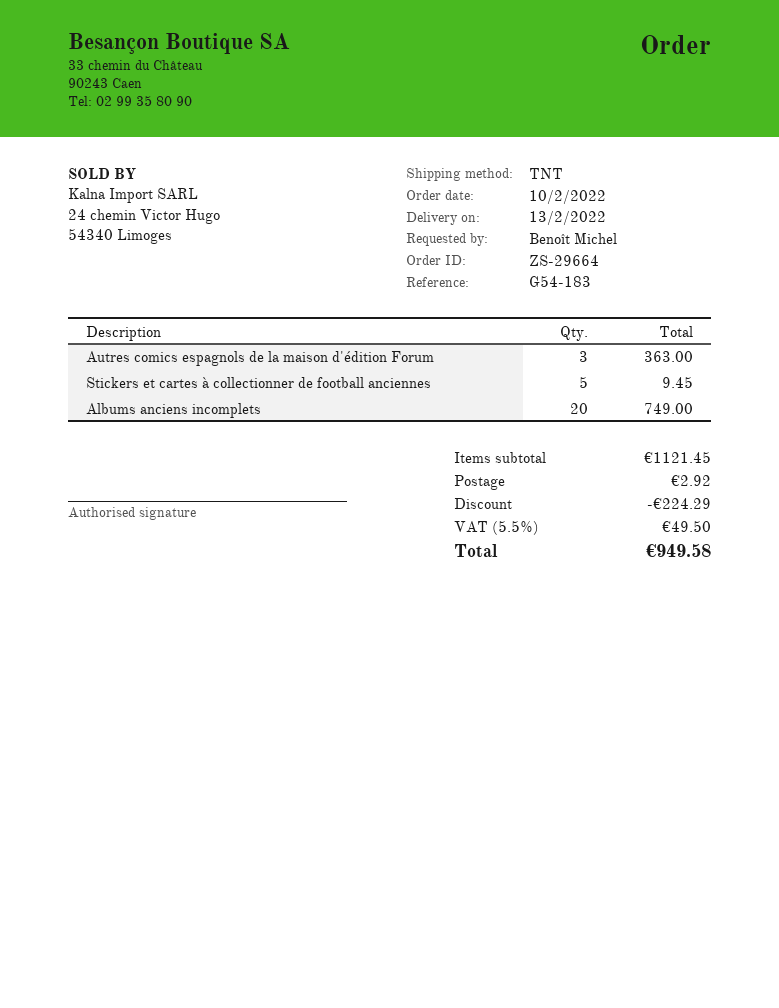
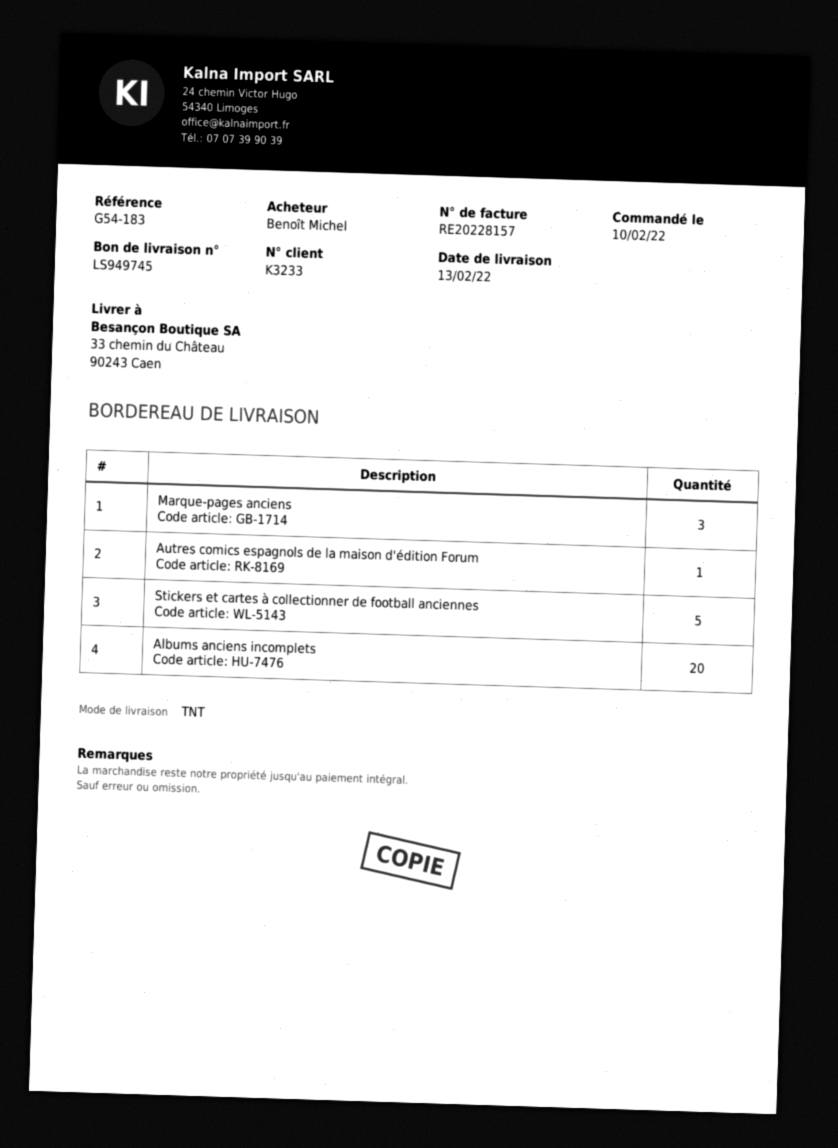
Autres comics espagnols de la maison d'édition Forum: 3 -> 1
Marque-pages anciens: none -> 3

